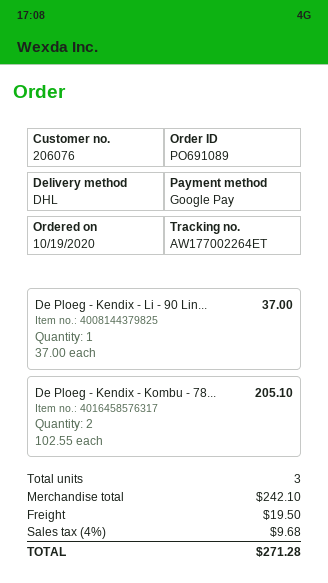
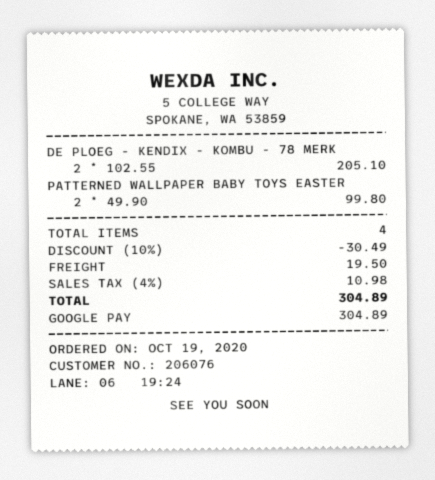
De Ploeg - Kendix - Li - 90 Lin...: 1 x 37.00 = 37.00 -> none
PATTERNED WALLPAPER BABY TOYS EASTER: none -> 2 x 49.90 = 99.80
total quantity: 3 -> 4
discount: none -> 10% = 30.49
tax: 4% = 9.68 -> 4% = 10.98
total: 271.28 -> 304.89

